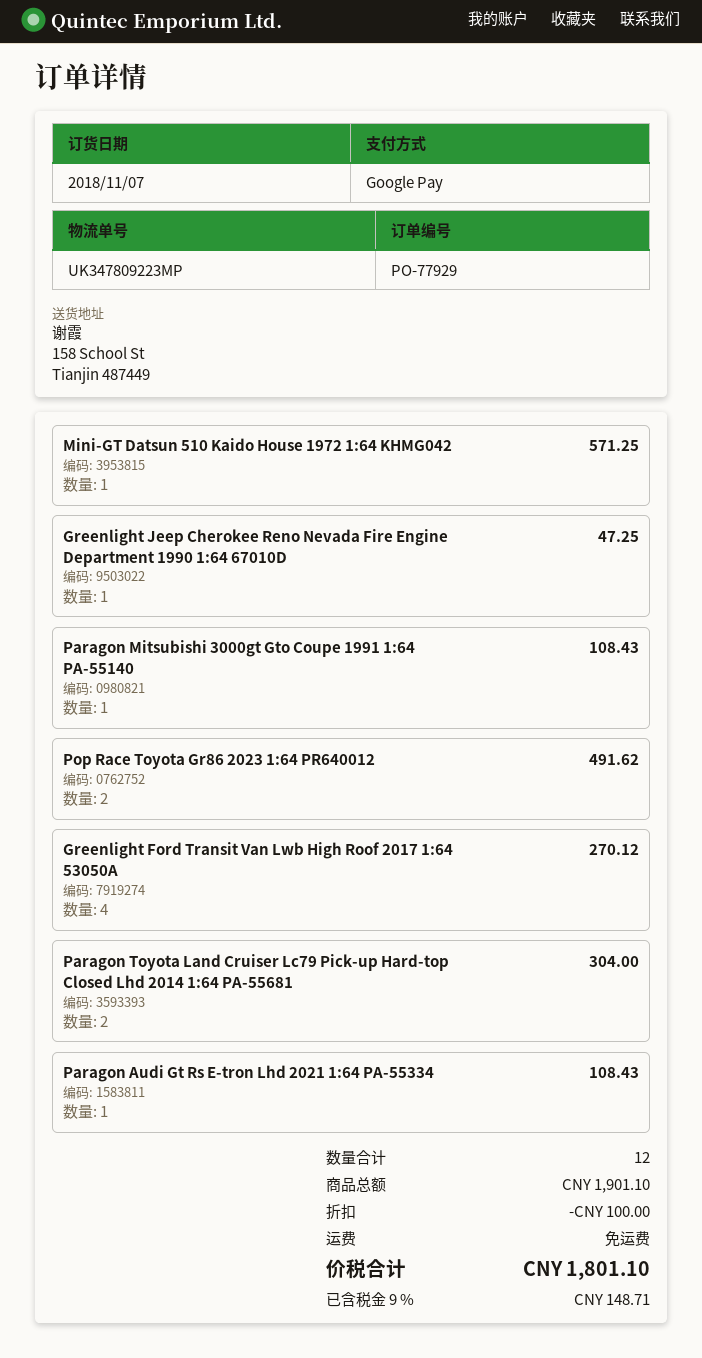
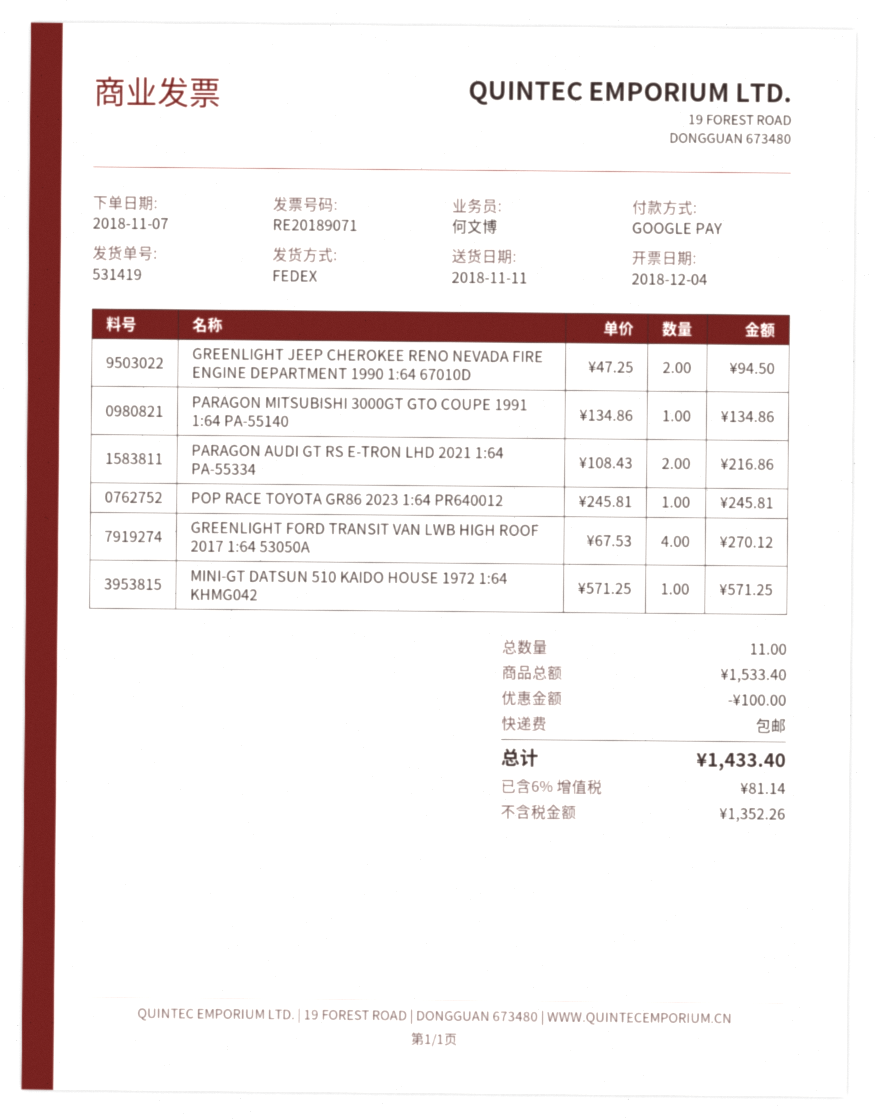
Greenlight Jeep Cherokee Reno Nevada Fire Engine Department 1990 1:64 67010D: 1 for 47.25 -> 2 for 94.50
Paragon Mitsubishi 3000gt Gto Coupe 1991 1:64 PA-55140: 1 for 108.43 -> 1 for 134.86
Pop Race Toyota Gr86 2023 1:64 PR640012: 2 for 491.62 -> 1 for 245.81
Paragon Toyota Land Cruiser Lc79 Pick-up Hard-top Closed Lhd 2014 1:64 PA-55681: 2 for 304.00 -> none
Paragon Audi Gt Rs E-tron Lhd 2021 1:64 PA-55334: 1 for 108.43 -> 2 for 216.86
total quantity: 12 -> 11
subtotal: 1901.10 -> 1533.40
tax: 9% = 148.71 -> 6% = 81.14
total: 1801.10 -> 1433.40

